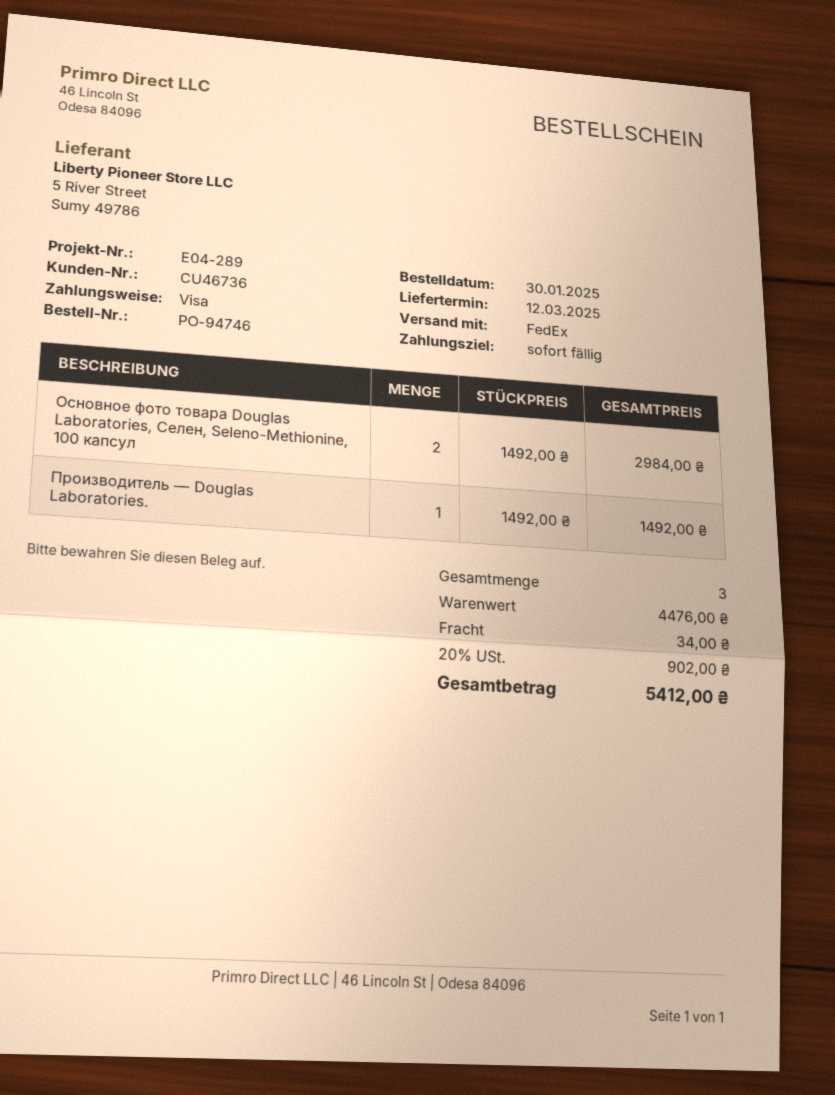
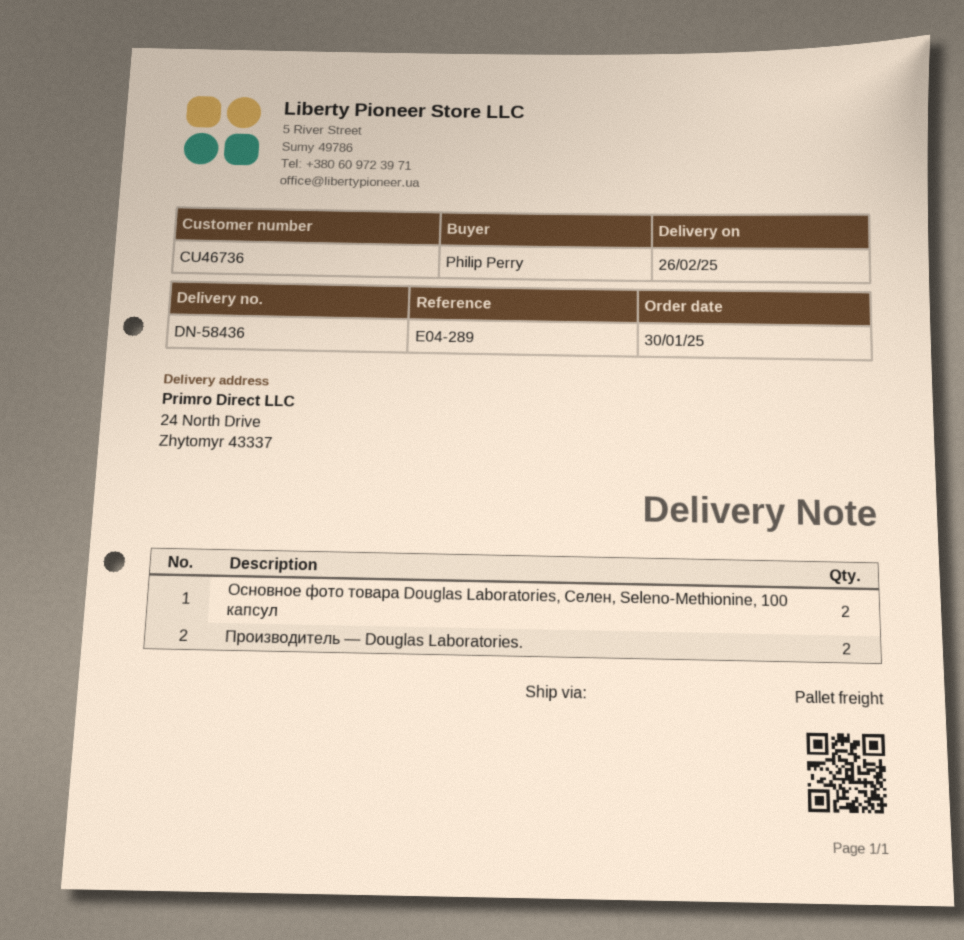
delivery date: 2025-03-12 -> 2025-02-26
shipping method: FedEx -> pallet freight
Производитель — Douglas Laboratories.: 1 -> 2

